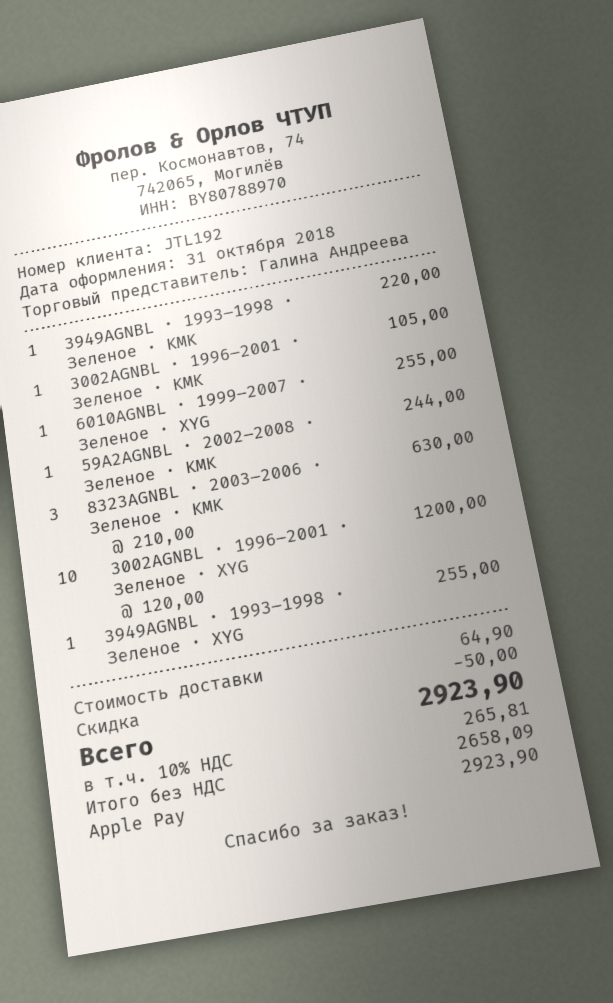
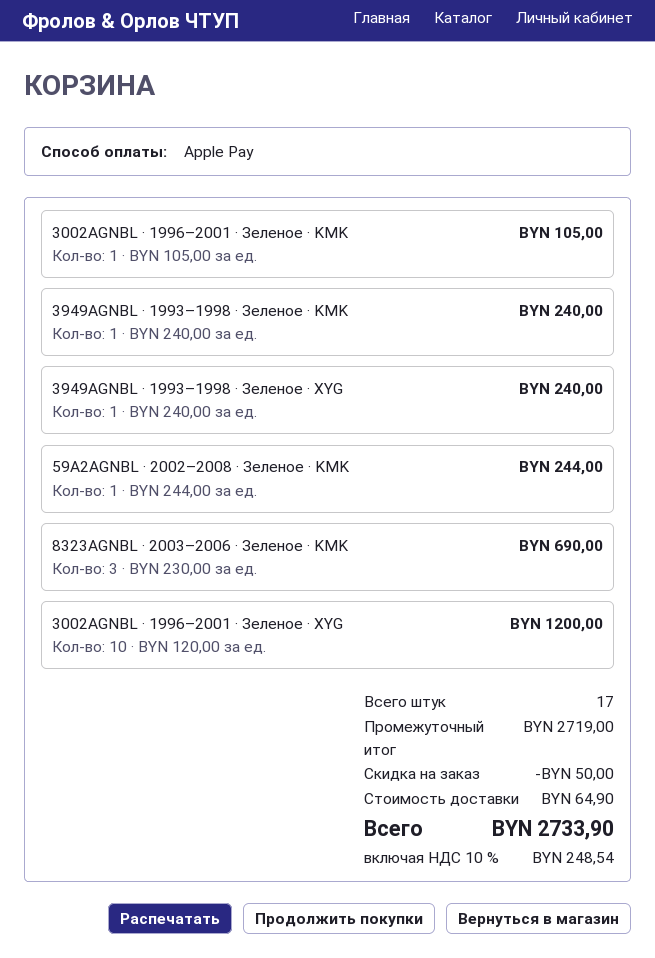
3949AGNBL · 1993–1998 · Зеленое · KMK: 1 x 220.00 = 220.00 -> 1 x 240.00 = 240.00
6010AGNBL · 1999–2007 · Зеленое · XYG: 1 x 255.00 = 255.00 -> none
8323AGNBL · 2003–2006 · Зеленое · KMK: 3 x 210.00 = 630.00 -> 3 x 230.00 = 690.00
3949AGNBL · 1993–1998 · Зеленое · XYG: 1 x 255.00 = 255.00 -> 1 x 240.00 = 240.00
tax: 10% = 265.81 -> 10% = 248.54
total: 2923.90 -> 2733.90

